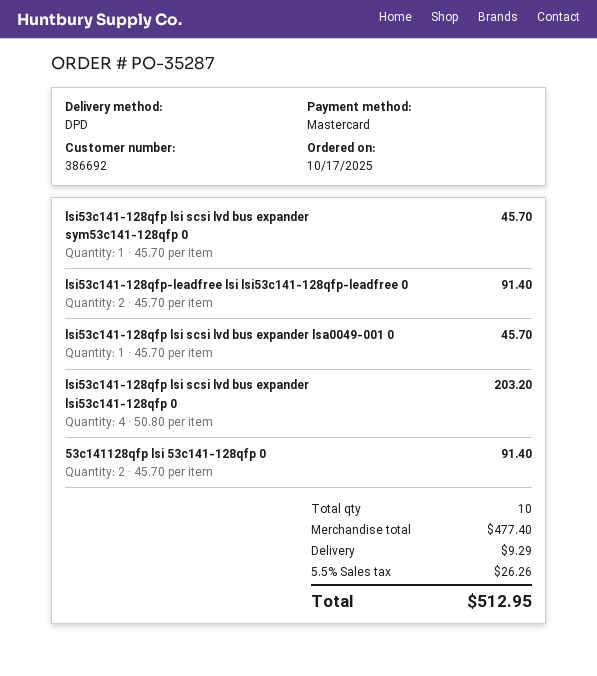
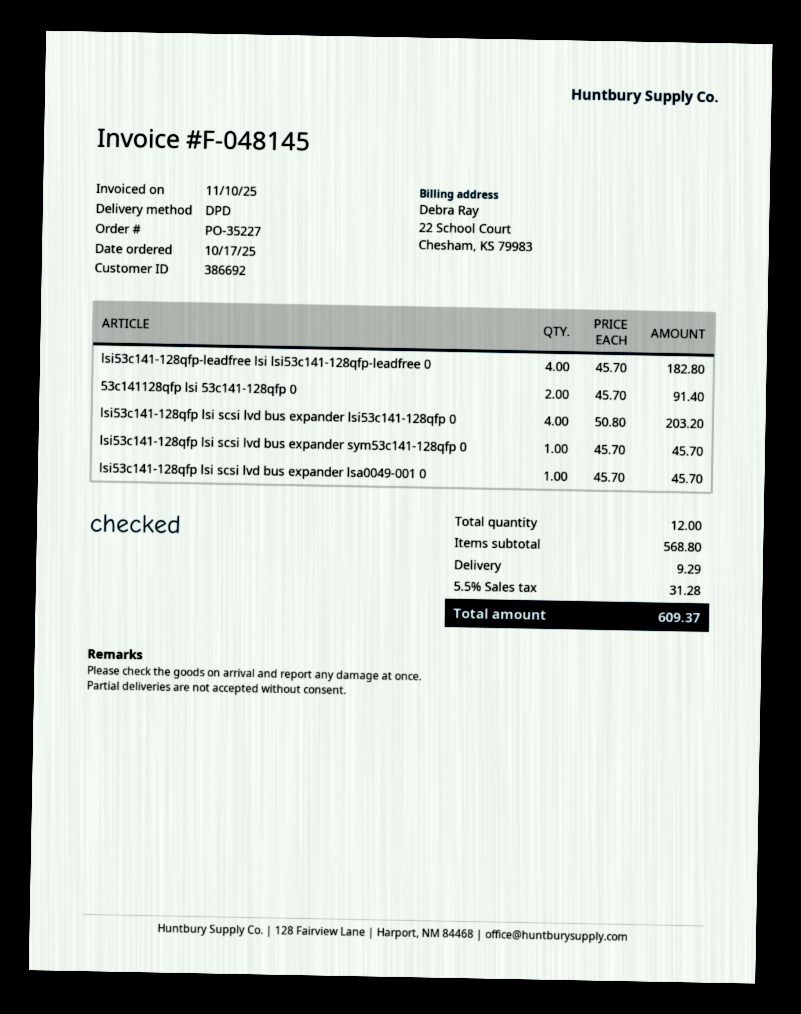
order number: PO-35287 -> PO-35227
lsi53c141-128qfp-leadfree lsi lsi53c141-128qfp-leadfree 0: 2 x 45.70 = 91.40 -> 4 x 45.70 = 182.80
total quantity: 10 -> 12
subtotal: 477.40 -> 568.80
tax: 5.5% = 26.26 -> 5.5% = 31.28
total: 512.95 -> 609.37

